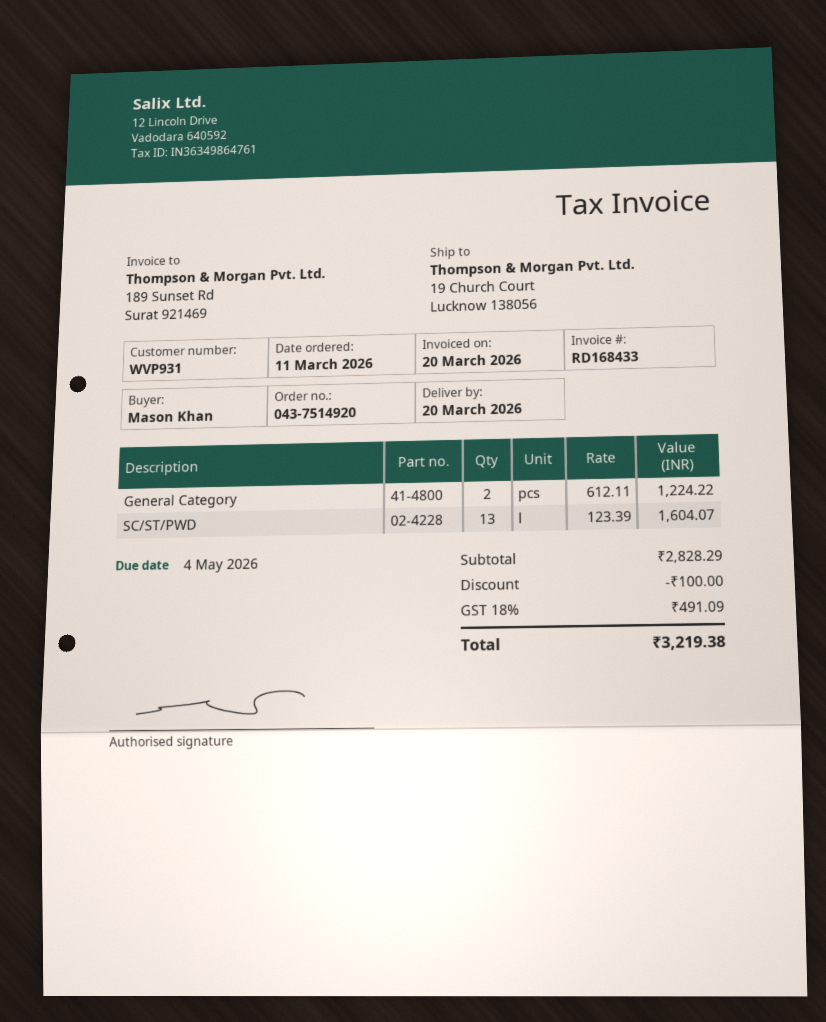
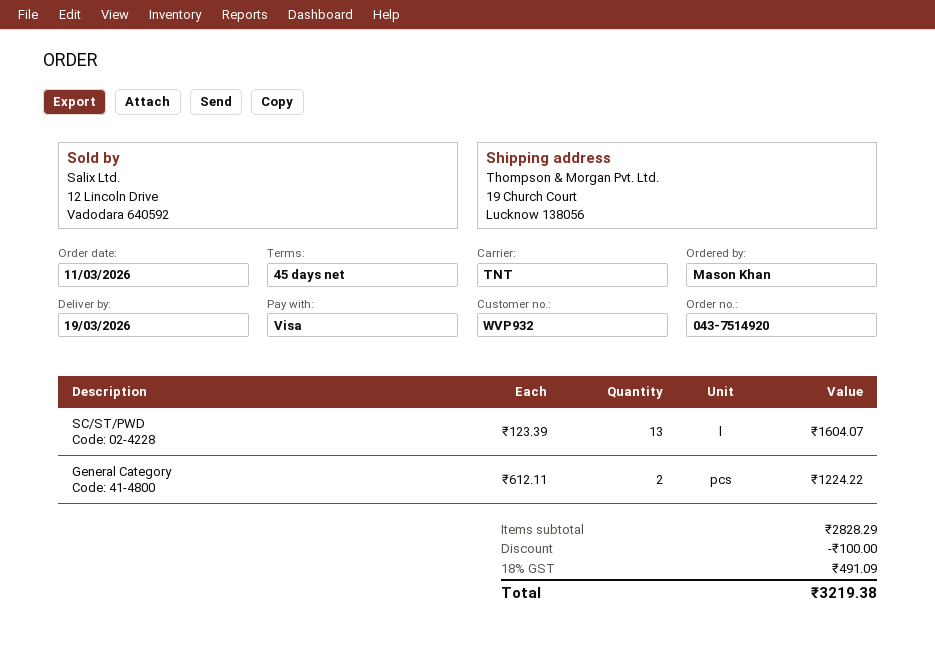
delivery date: 2026-03-20 -> 2026-03-19
customer number: WVP931 -> WVP932

